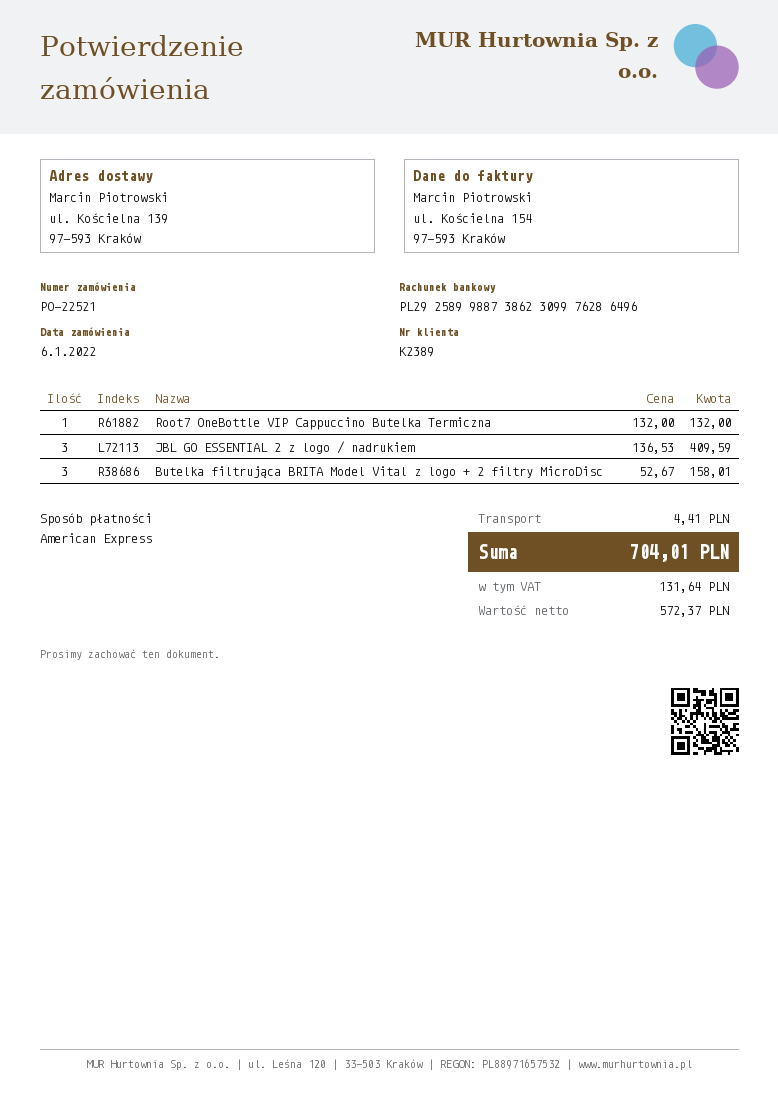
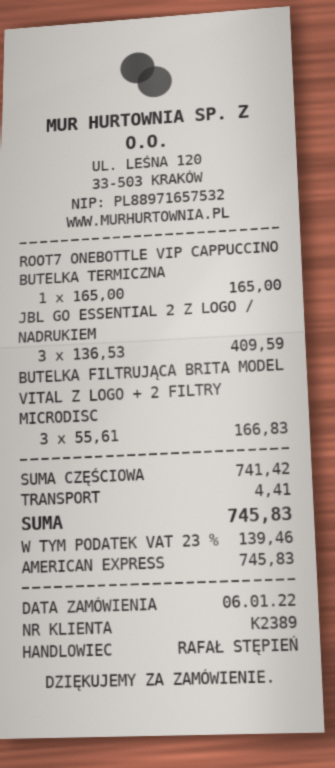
Root7 OneBottle VIP Cappuccino Butelka Termiczna: 1 x 132.00 = 132.00 -> 1 x 165.00 = 165.00
Butelka filtrująca BRITA Model Vital z logo + 2 filtry MicroDisc: 3 x 52.67 = 158.01 -> 3 x 55.61 = 166.83
tax: 131.64 -> 139.46
total: 704.01 -> 745.83

